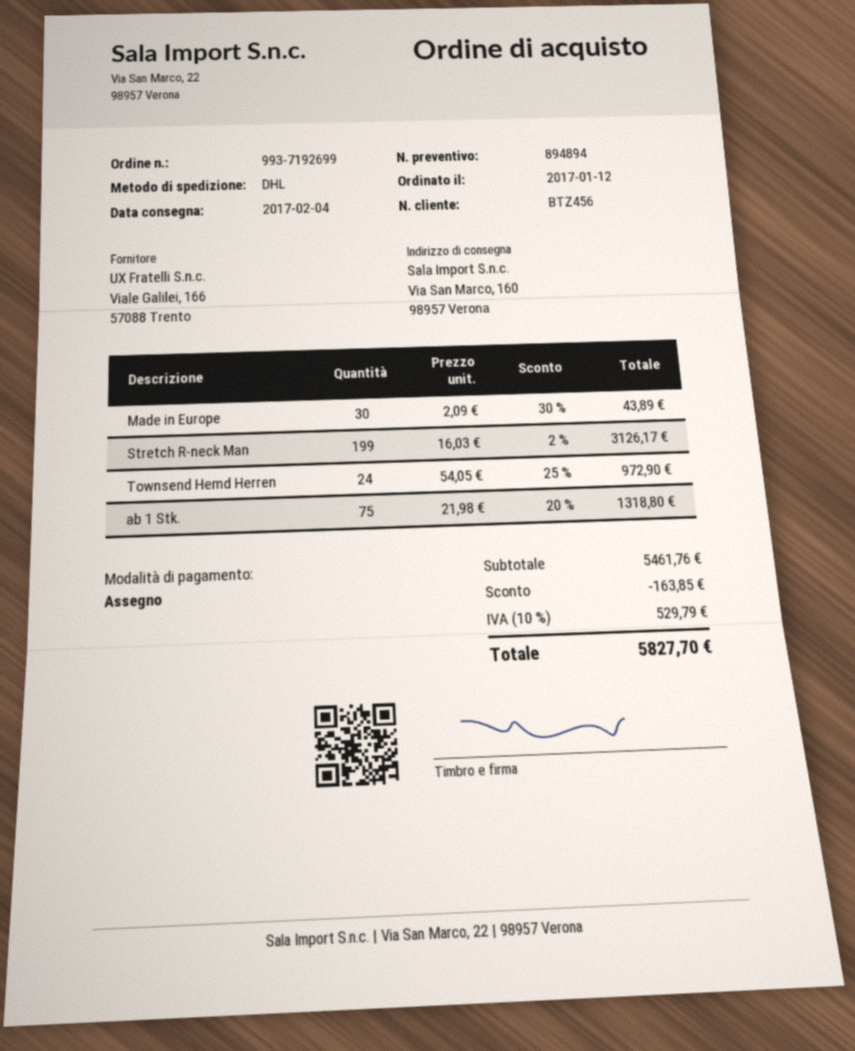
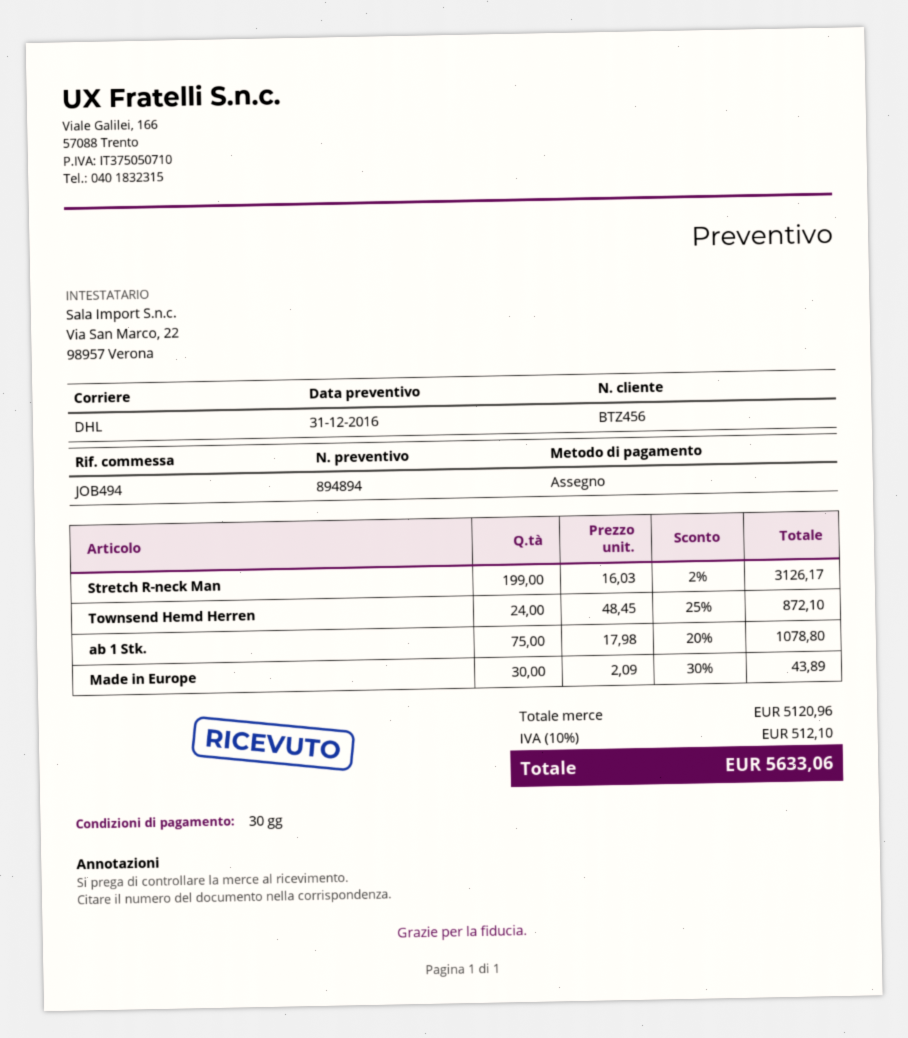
Townsend Hemd Herren: 24 x 54.05 - 25% = 972.90 -> 24 x 48.45 - 25% = 872.10
ab 1 Stk.: 75 x 21.98 - 20% = 1318.80 -> 75 x 17.98 - 20% = 1078.80
subtotal: 5461.76 -> 5120.96
discount: 163.85 -> none
tax: 10% = 529.79 -> 10% = 512.10
total: 5827.70 -> 5633.06

